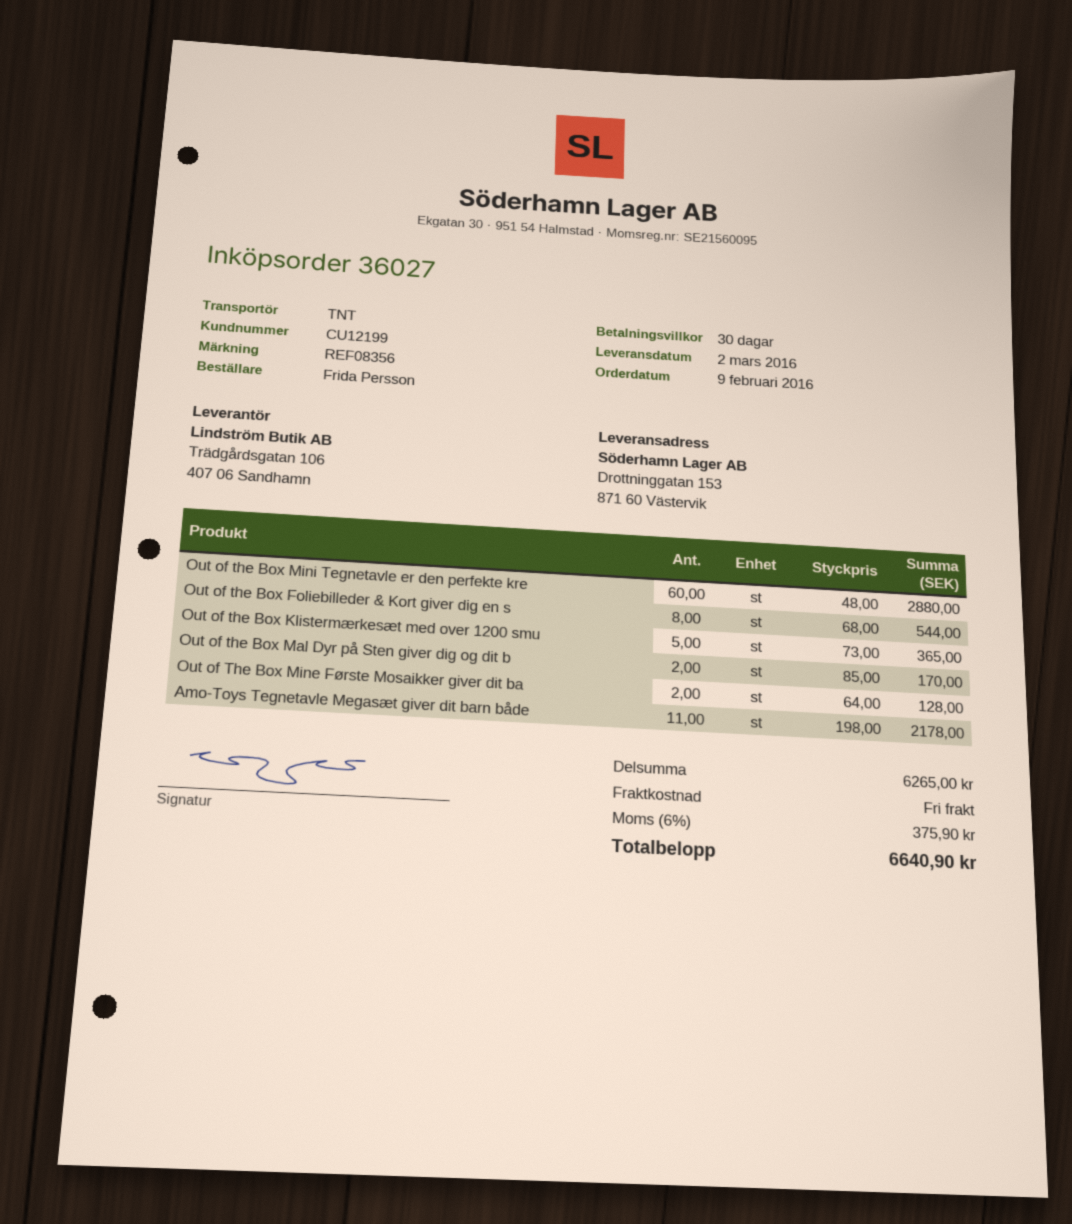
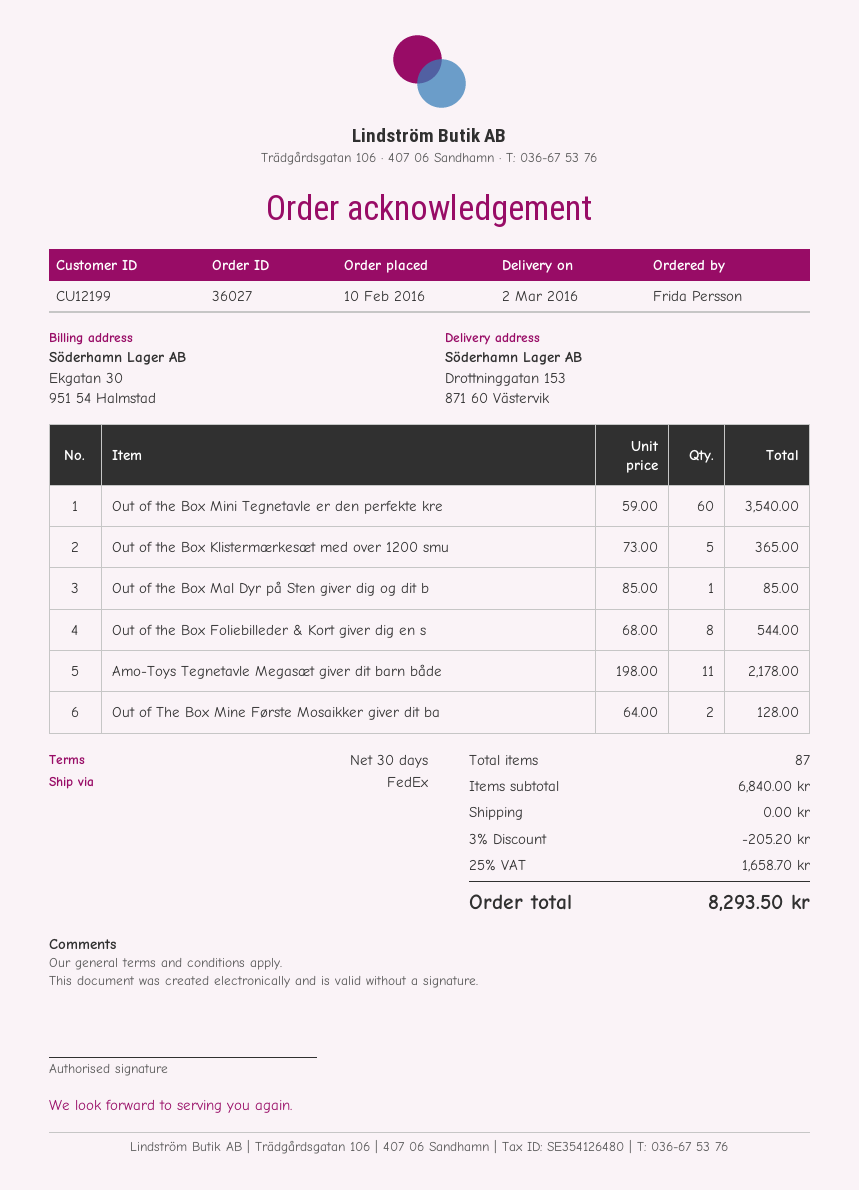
order date: 2016-02-09 -> 2016-02-10
shipping method: TNT -> FedEx
Out of the Box Mini Tegnetavle er den perfekte kre: 60 x 48.00 = 2880.00 -> 60 x 59.00 = 3540.00
Out of the Box Mal Dyr på Sten giver dig og dit b: 2 x 85.00 = 170.00 -> 1 x 85.00 = 85.00
subtotal: 6265.00 -> 6840.00
discount: none -> 3% = 205.20
tax: 6% = 375.90 -> 25% = 1658.70
total: 6640.90 -> 8293.50

